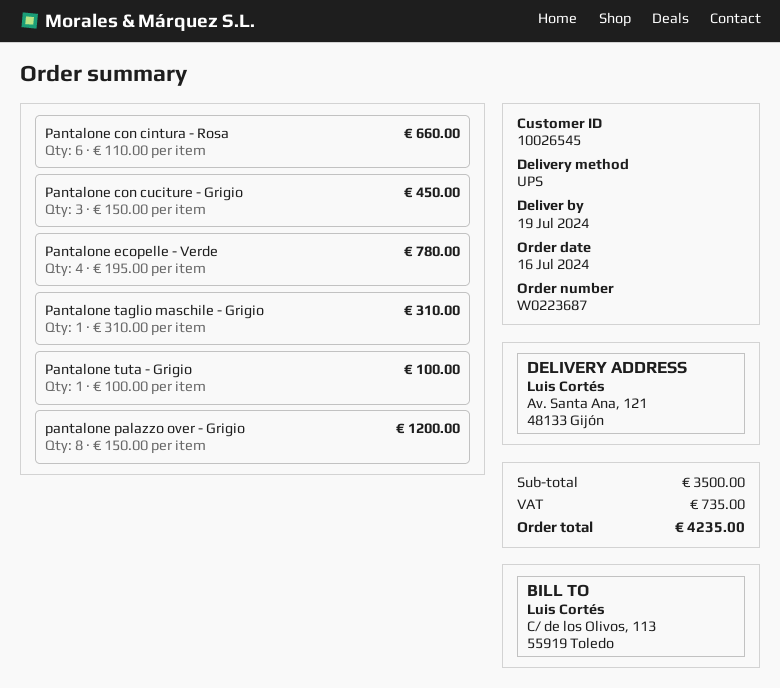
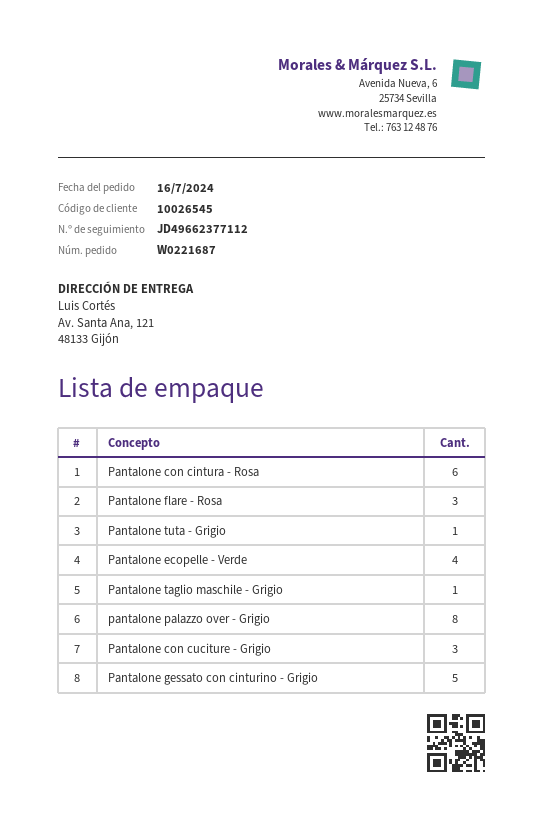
order number: W0223687 -> W0221687
Pantalone flare - Rosa: none -> 3
Pantalone gessato con cinturino - Grigio: none -> 5

